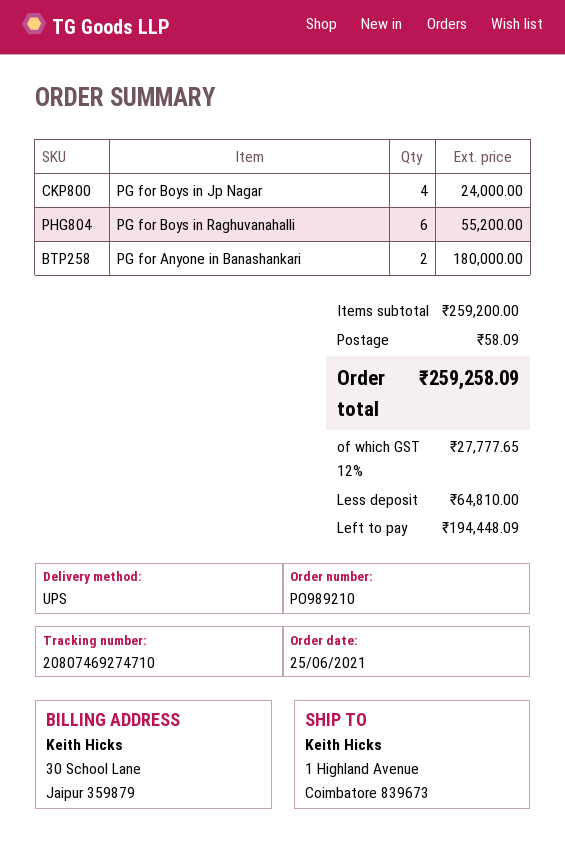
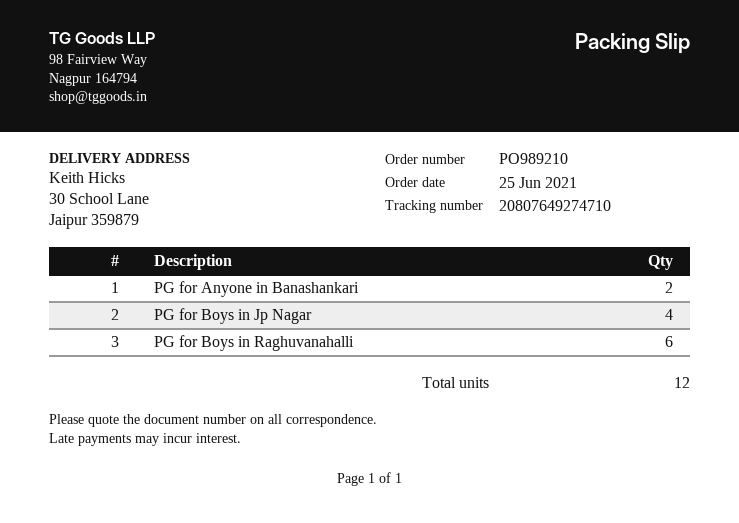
tracking number: 20807469274710 -> 20807649274710
ship to: 1 Highland Avenue, Coimbatore 839673 -> 30 School Lane, Jaipur 359879

